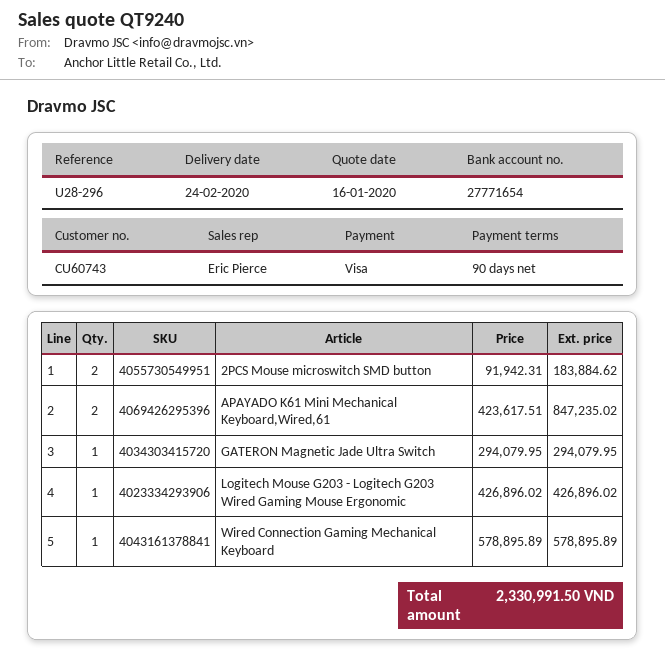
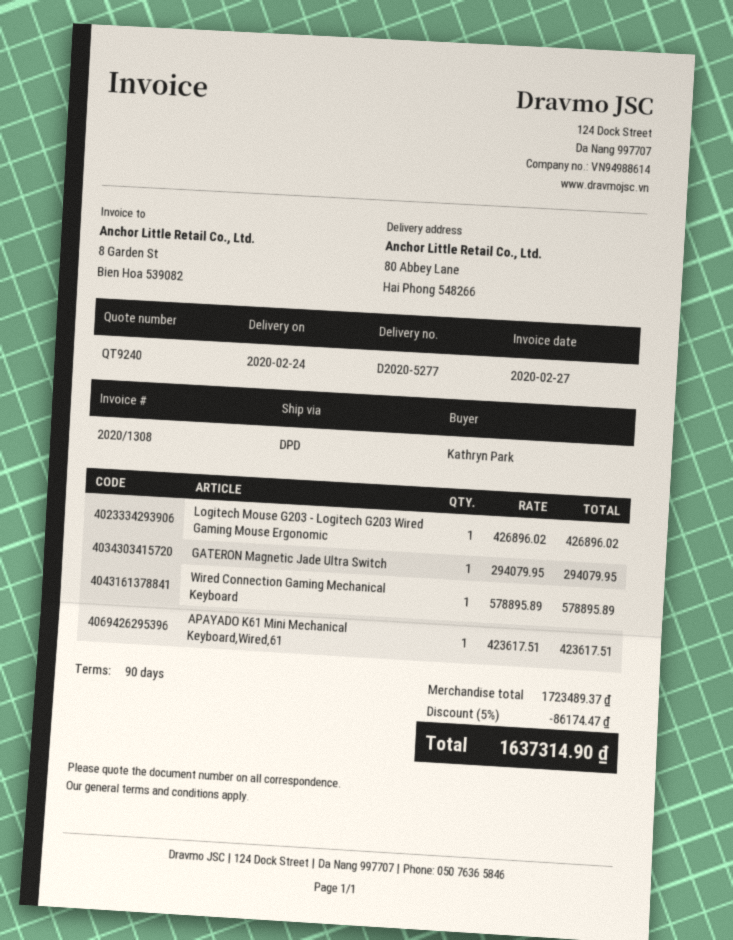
2PCS Mouse microswitch SMD button: 2 x 91942.31 = 183884.62 -> none
APAYADO K61 Mini Mechanical Keyboard,Wired,61: 2 x 423617.51 = 847235.02 -> 1 x 423617.51 = 423617.51
discount: none -> 5% = 86174.47
total: 2330991.50 -> 1637314.90

